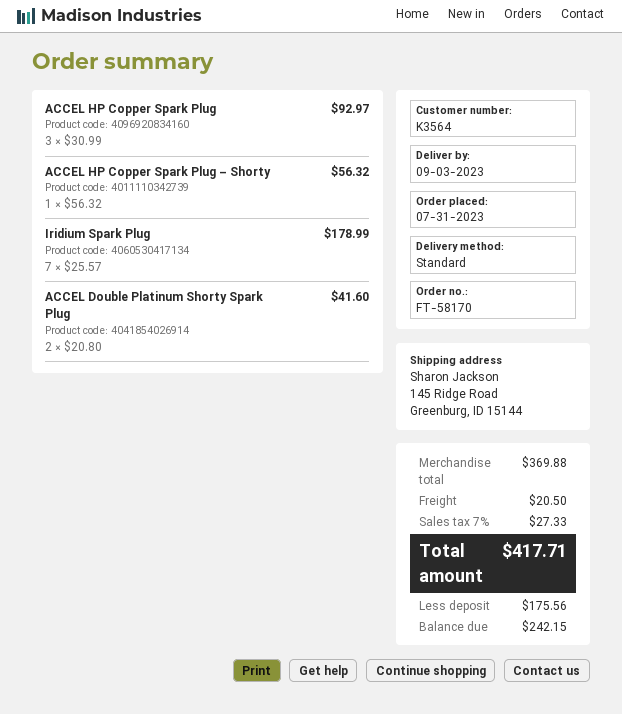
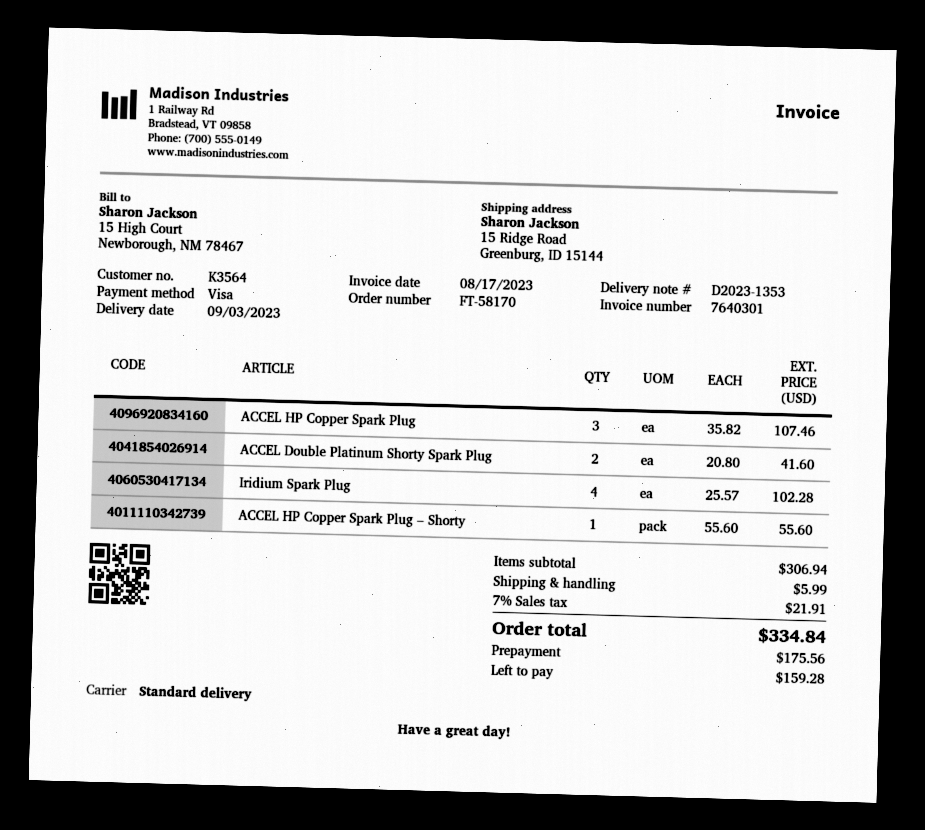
ship to: 145 Ridge Road, Greenburg, ID 15144 -> 15 Ridge Road, Greenburg, ID 15144
ACCEL HP Copper Spark Plug: 3 x 30.99 = 92.97 -> 3 x 35.82 = 107.46
ACCEL HP Copper Spark Plug – Shorty: 1 x 56.32 = 56.32 -> 1 x 55.60 = 55.60
Iridium Spark Plug: 7 x 25.57 = 178.99 -> 4 x 25.57 = 102.28
subtotal: 369.88 -> 306.94
shipping: 20.50 -> 5.99
tax: 7% = 27.33 -> 7% = 21.91
total: 417.71 -> 334.84
balance: 242.15 -> 159.28

